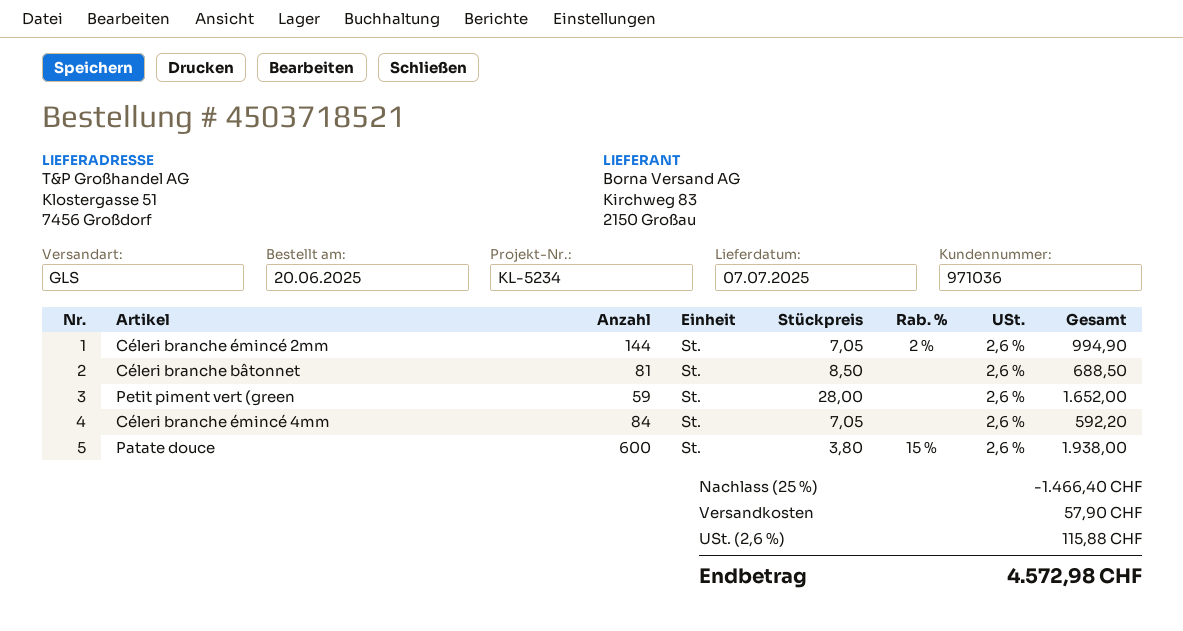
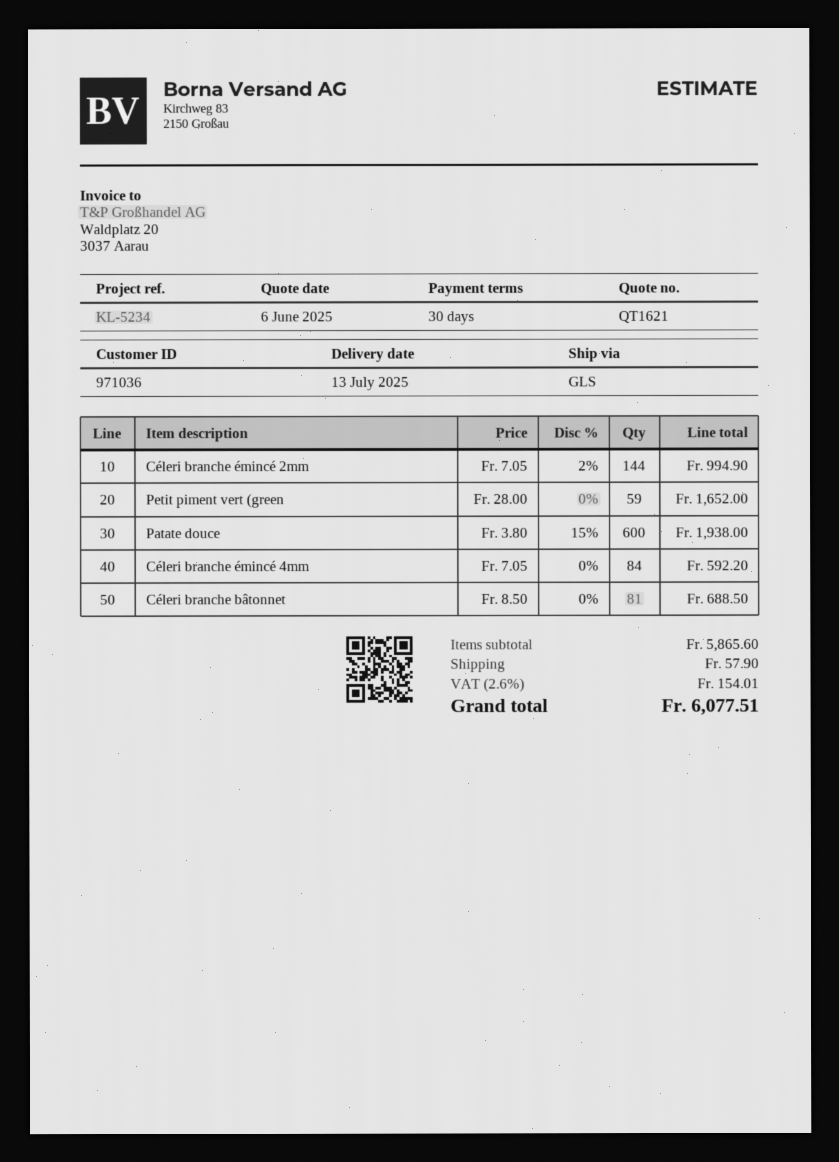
delivery date: 2025-07-07 -> 2025-07-13
discount: 25% = 1466.40 -> none
tax: 2.6% = 115.88 -> 2.6% = 154.01
total: 4572.98 -> 6077.51

